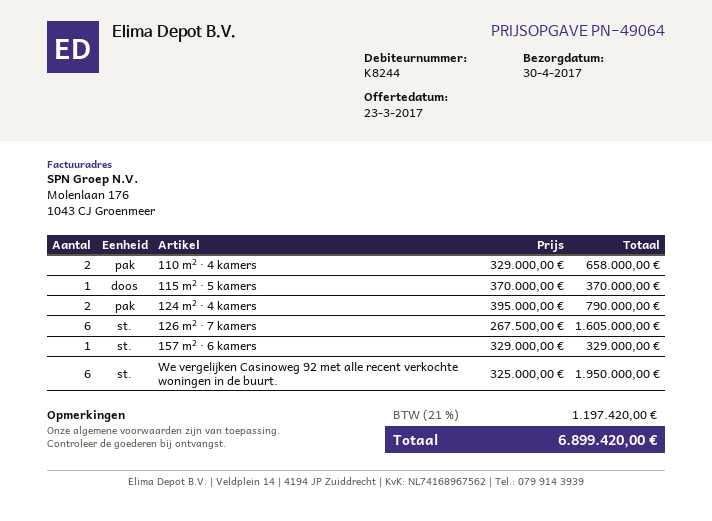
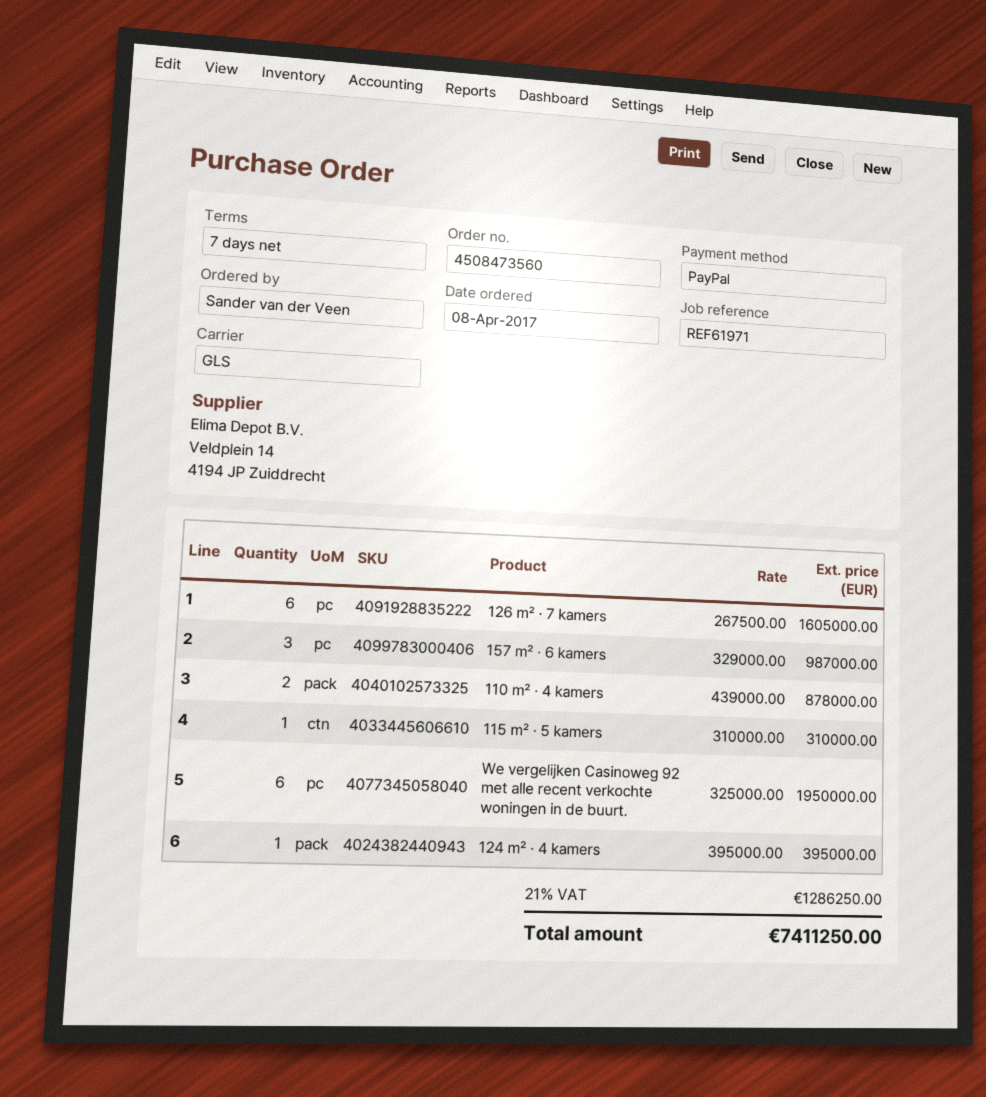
110 m² · 4 kamers: 2 x 329000.00 = 658000.00 -> 2 x 439000.00 = 878000.00
115 m² · 5 kamers: 1 x 370000.00 = 370000.00 -> 1 x 310000.00 = 310000.00
124 m² · 4 kamers: 2 x 395000.00 = 790000.00 -> 1 x 395000.00 = 395000.00
157 m² · 6 kamers: 1 x 329000.00 = 329000.00 -> 3 x 329000.00 = 987000.00
tax: 21% = 1197420.00 -> 21% = 1286250.00
total: 6899420.00 -> 7411250.00

